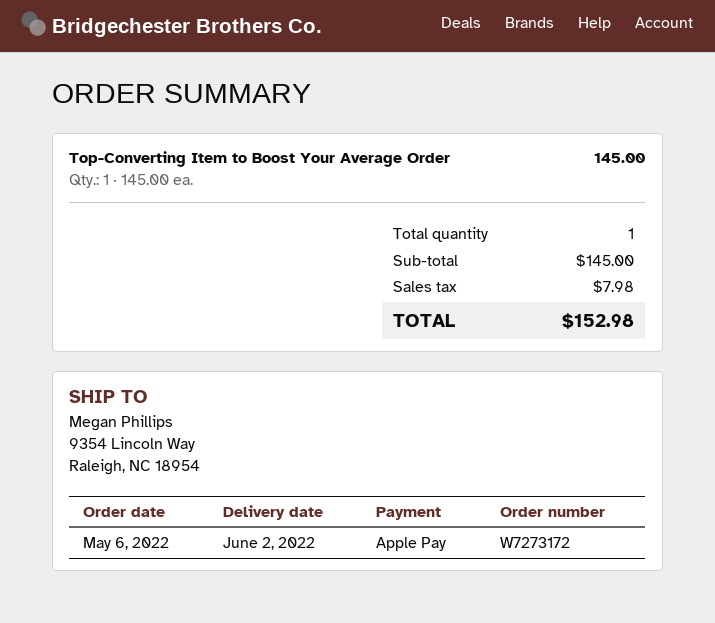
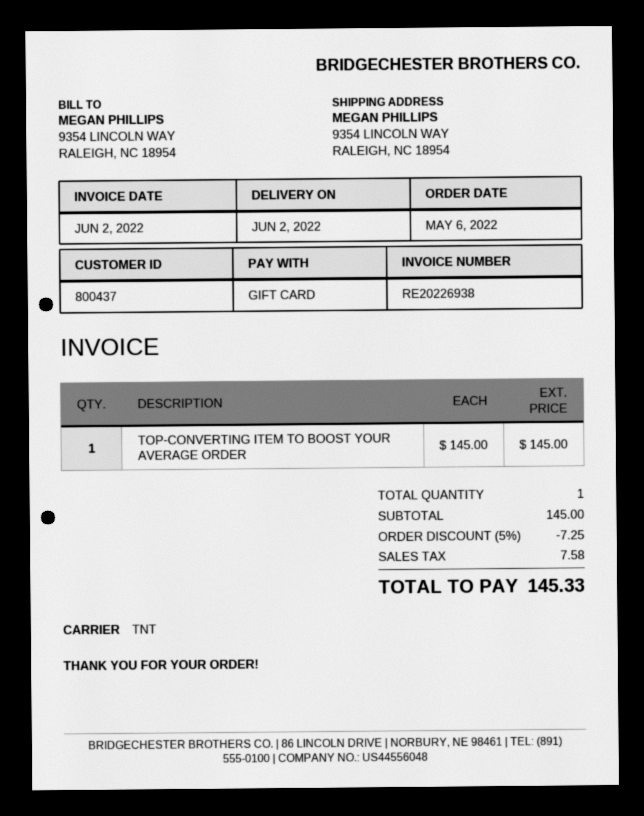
payment method: Apple Pay -> gift card
discount: none -> 5% = 7.25
tax: 7.98 -> 7.58
total: 152.98 -> 145.33

